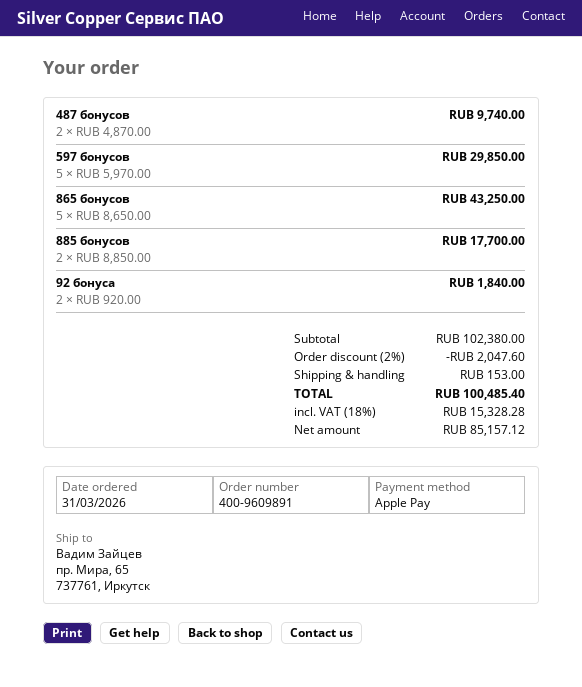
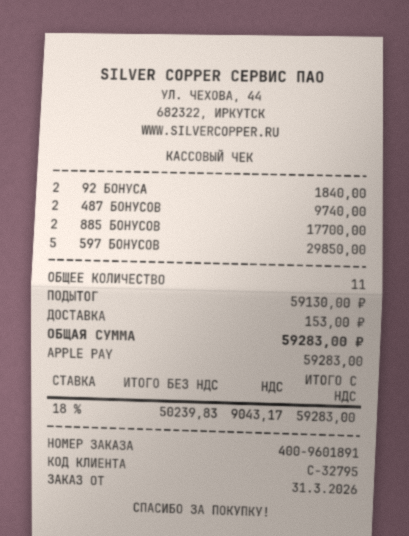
order number: 400-9609891 -> 400-9601891
865 бонусов: 5 for 43250.00 -> none
subtotal: 102380.00 -> 59130.00
discount: 2% = 2047.60 -> none
net: 85157.12 -> 50239.83
tax: 18% = 15328.28 -> 18% = 9043.17
total: 100485.40 -> 59283.00

